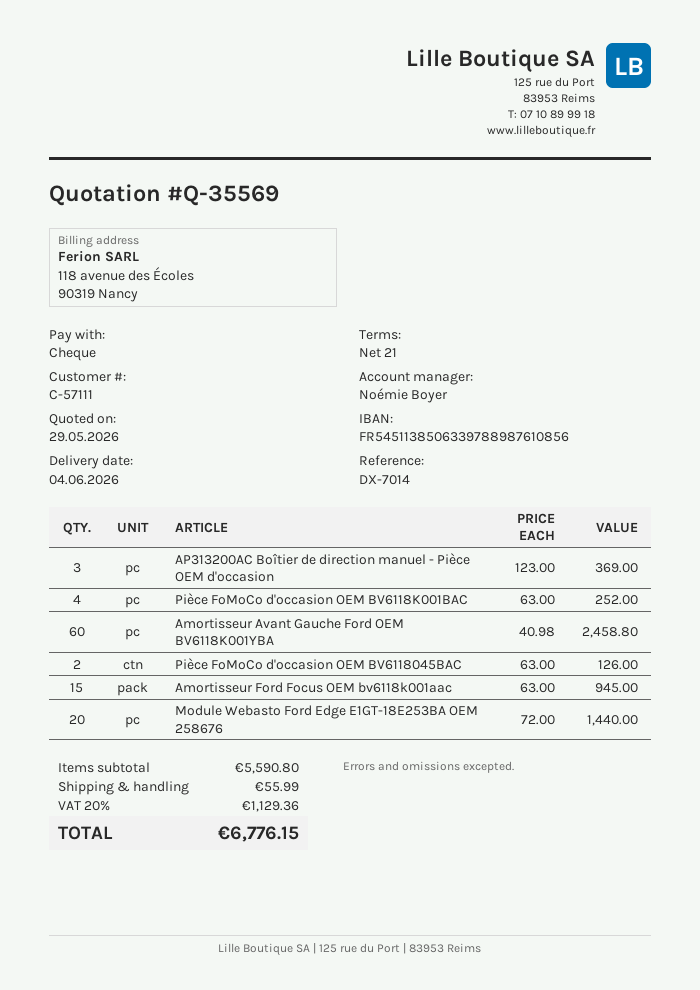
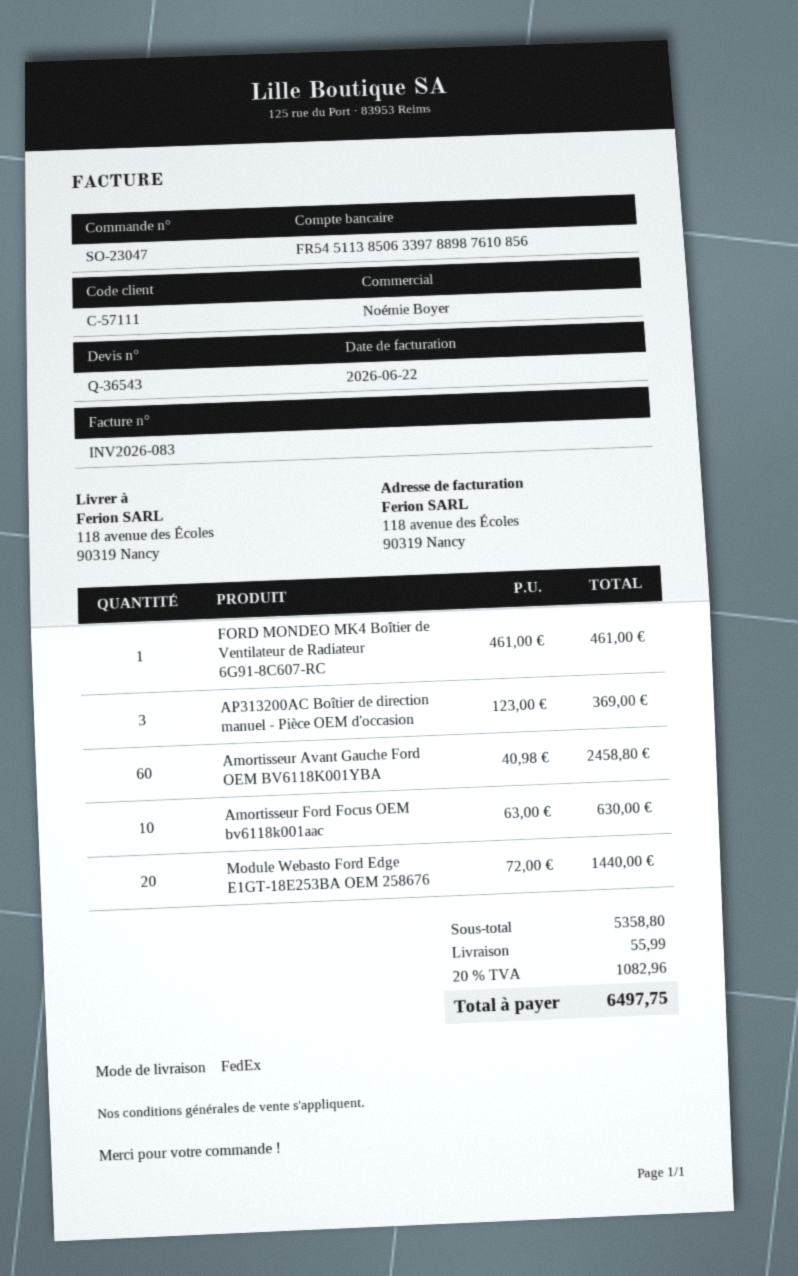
quote number: Q-35569 -> Q-36543
Pièce FoMoCo d'occasion OEM BV6118K001BAC: 4 x 63.00 = 252.00 -> none
Pièce FoMoCo d'occasion OEM BV6118045BAC: 2 x 63.00 = 126.00 -> none
Amortisseur Ford Focus OEM bv6118k001aac: 15 x 63.00 = 945.00 -> 10 x 63.00 = 630.00
FORD MONDEO MK4 Boîtier de Ventilateur de Radiateur 6G91-8C607-RC: none -> 1 x 461.00 = 461.00
subtotal: 5590.80 -> 5358.80
tax: 20% = 1129.36 -> 20% = 1082.96
total: 6776.15 -> 6497.75

